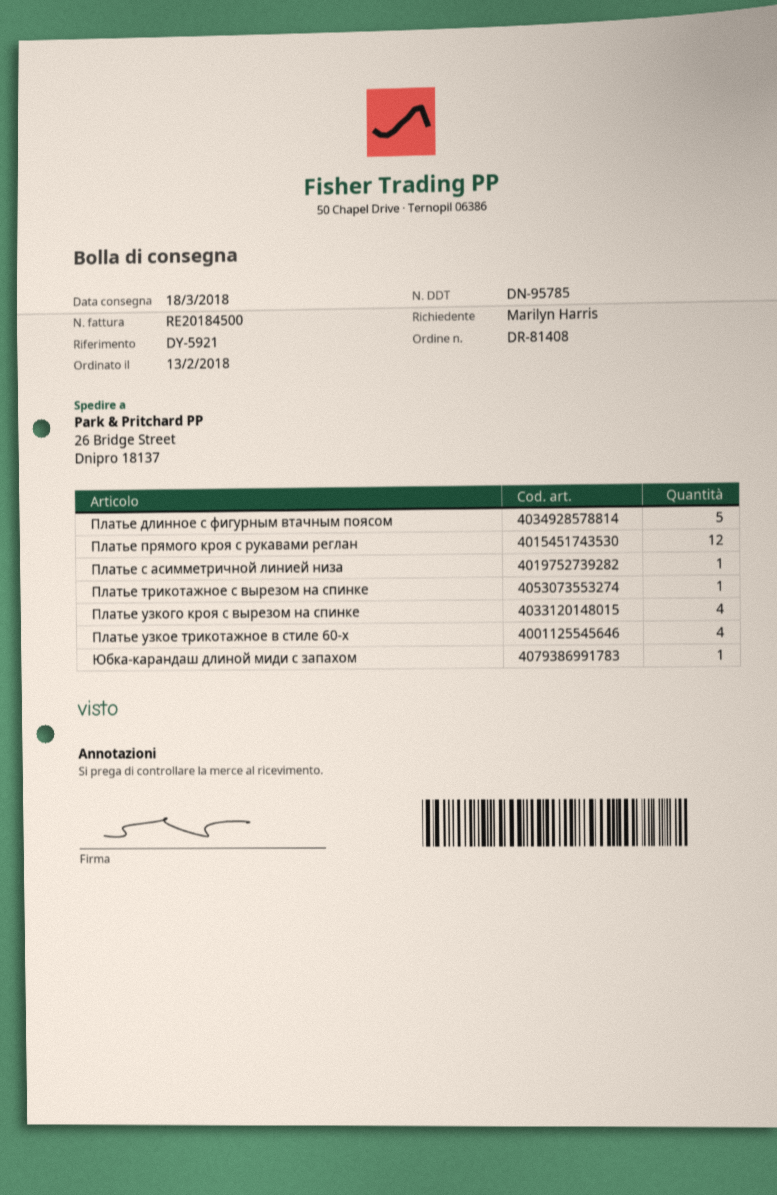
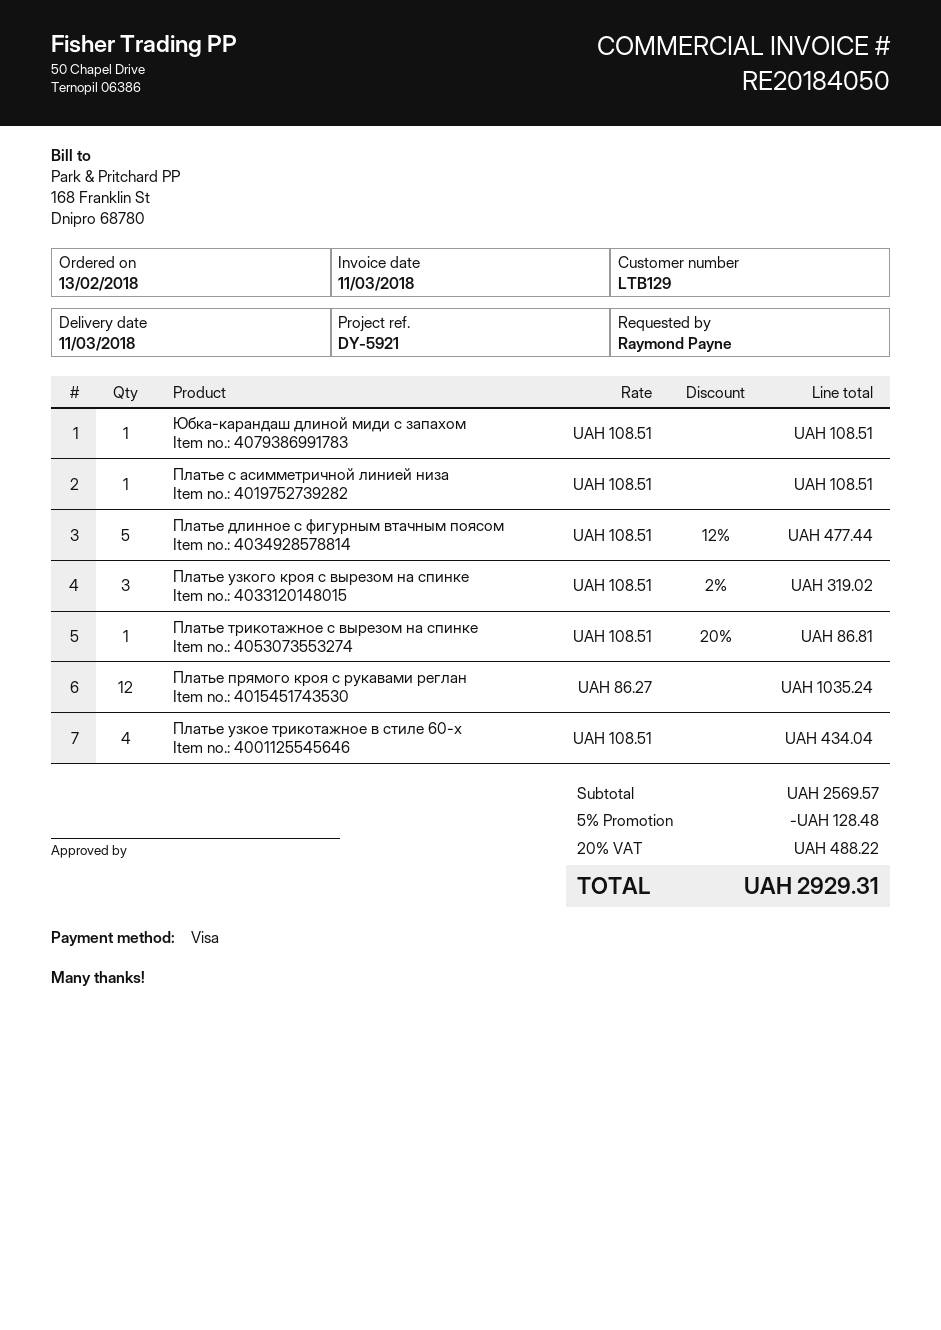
delivery date: 2018-03-18 -> 2018-03-11
invoice number: RE20184500 -> RE20184050
ordered by: Marilyn Harris -> Raymond Payne
Платье узкого кроя с вырезом на спинке: 4 -> 3

